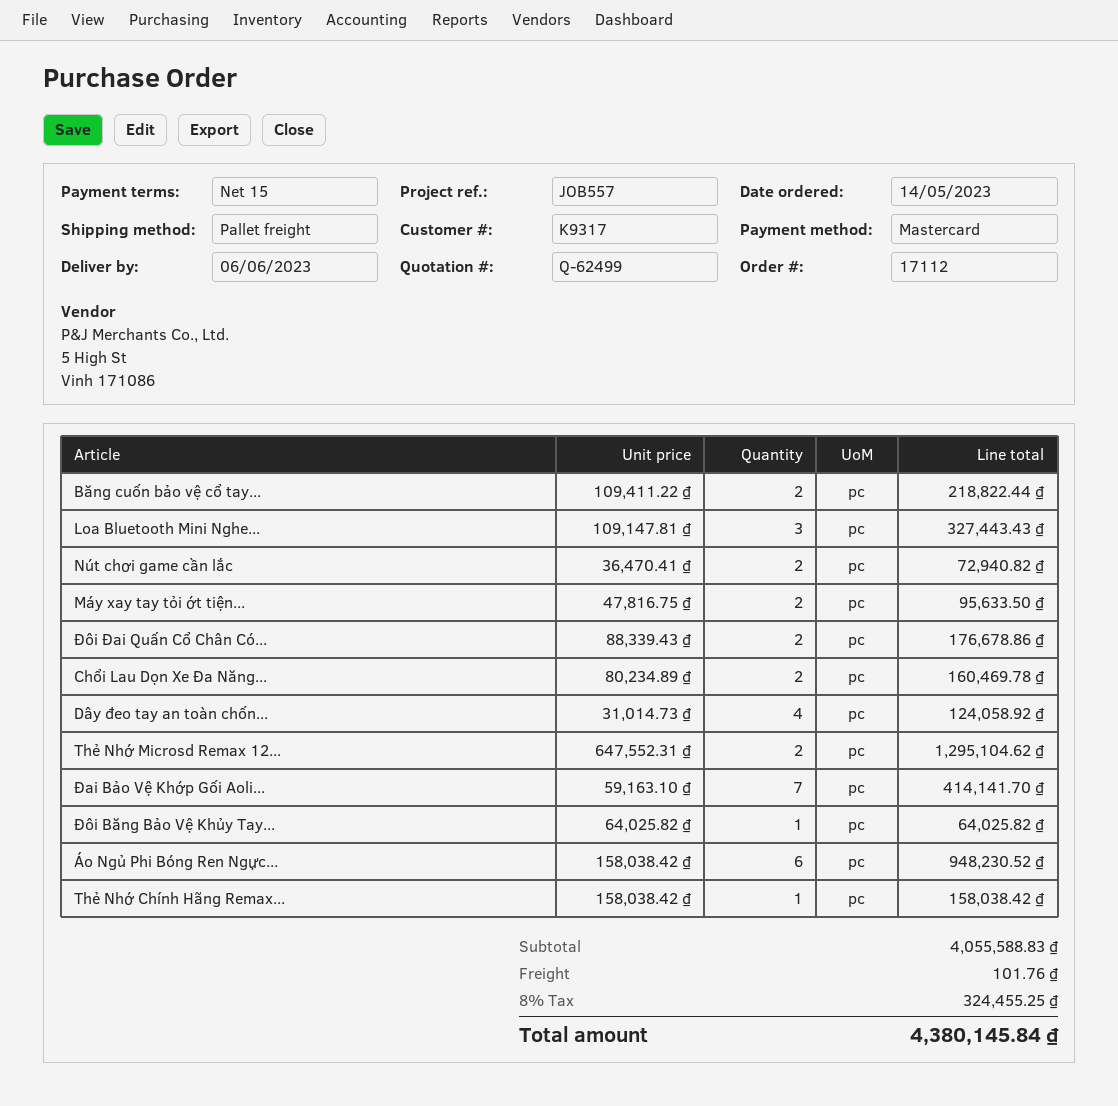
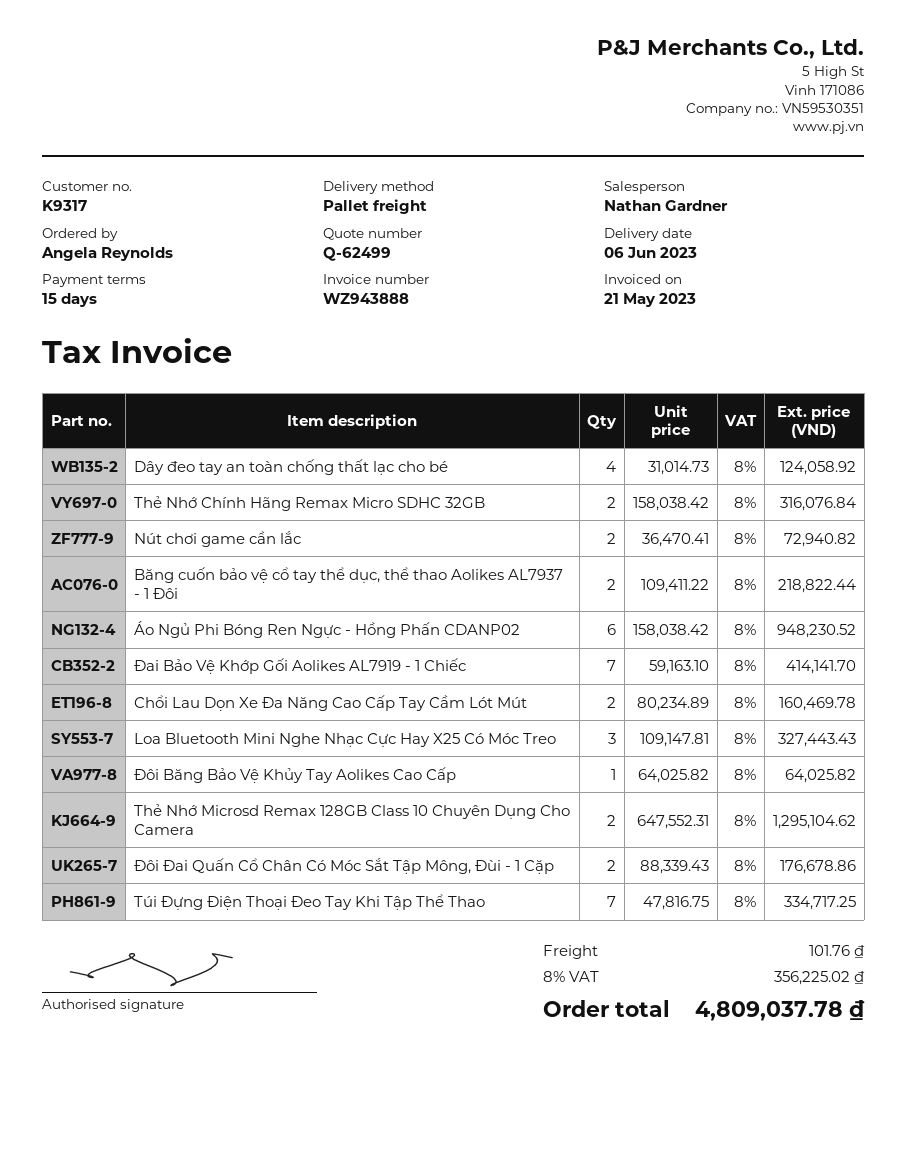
Máy xay tay tỏi ớt tiện...: 2 x 47816.75 = 95633.50 -> none
Thẻ Nhớ Chính Hãng Remax...: 1 x 158038.42 = 158038.42 -> 2 x 158038.42 = 316076.84
Túi Đựng Điện Thoại Đeo Tay Khi Tập Thể Thao: none -> 7 x 47816.75 = 334717.25
tax: 8% = 324455.25 -> 8% = 356225.02
total: 4380145.84 -> 4809037.78

